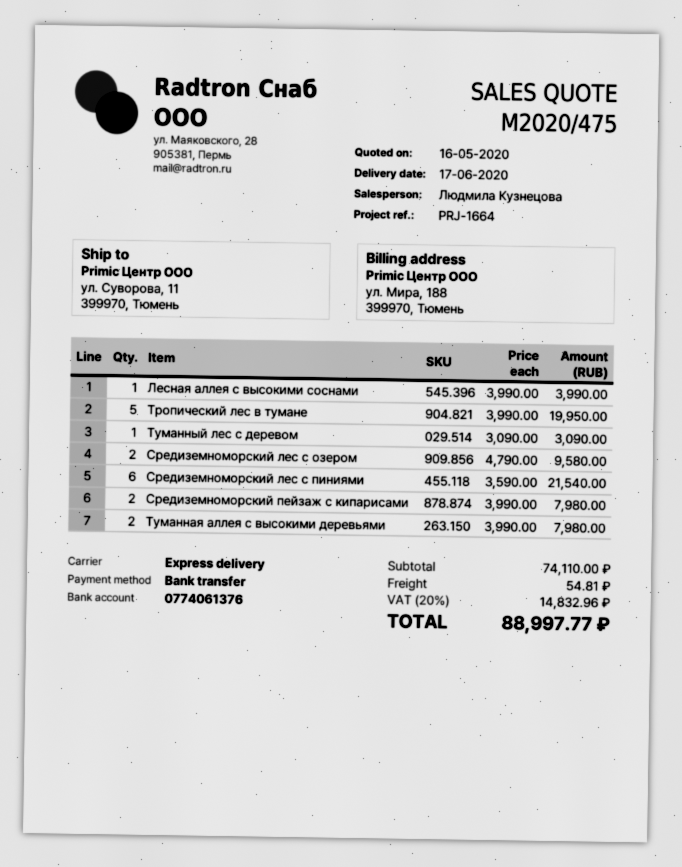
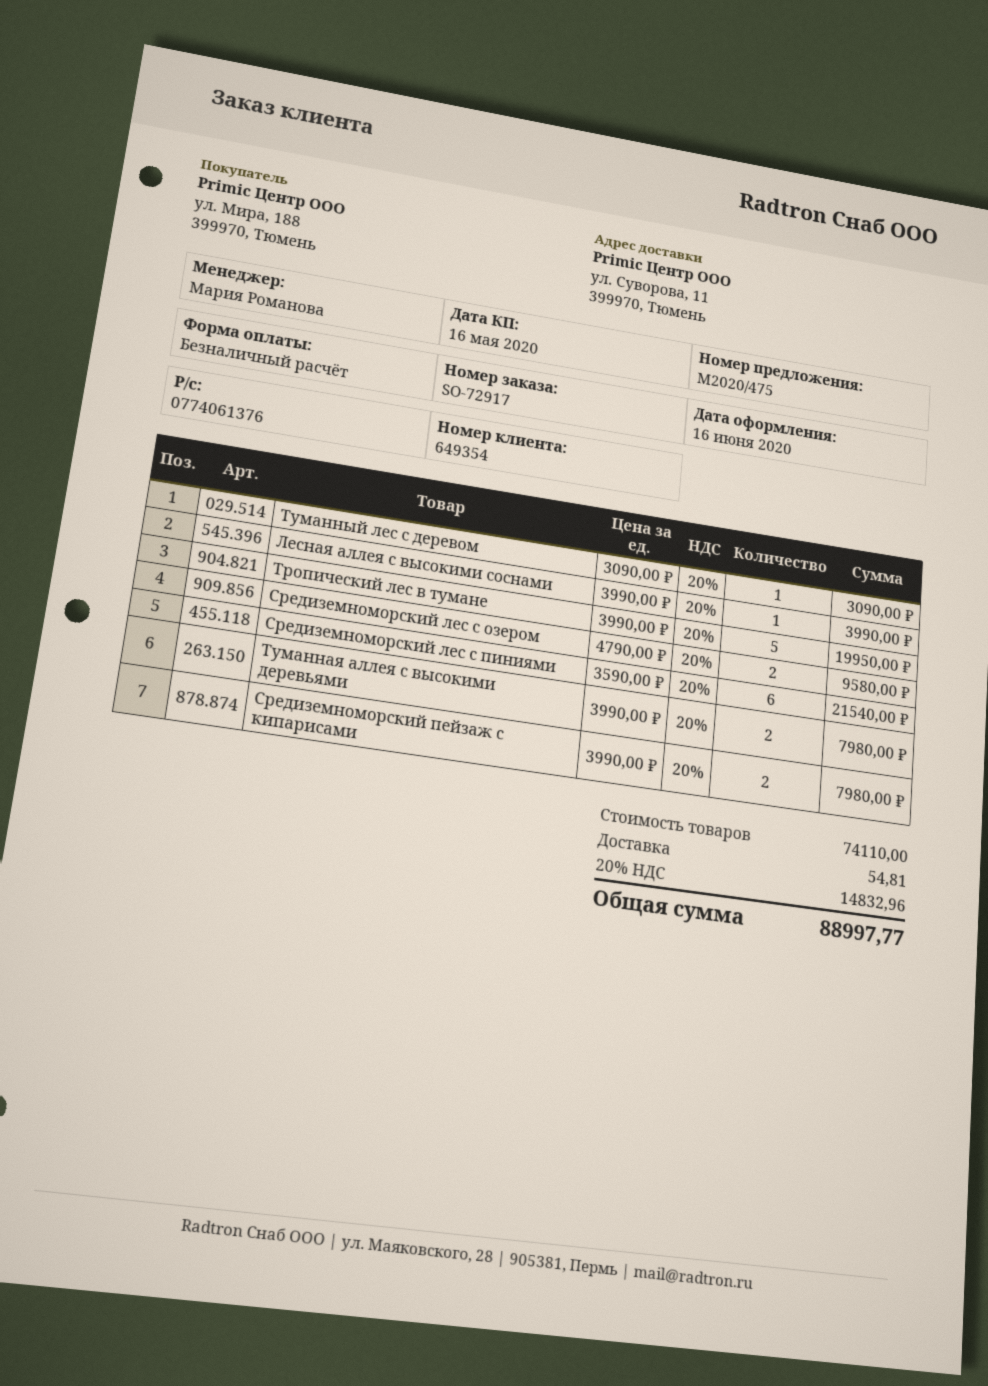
sales rep: Людмила Кузнецова -> Мария Романова

